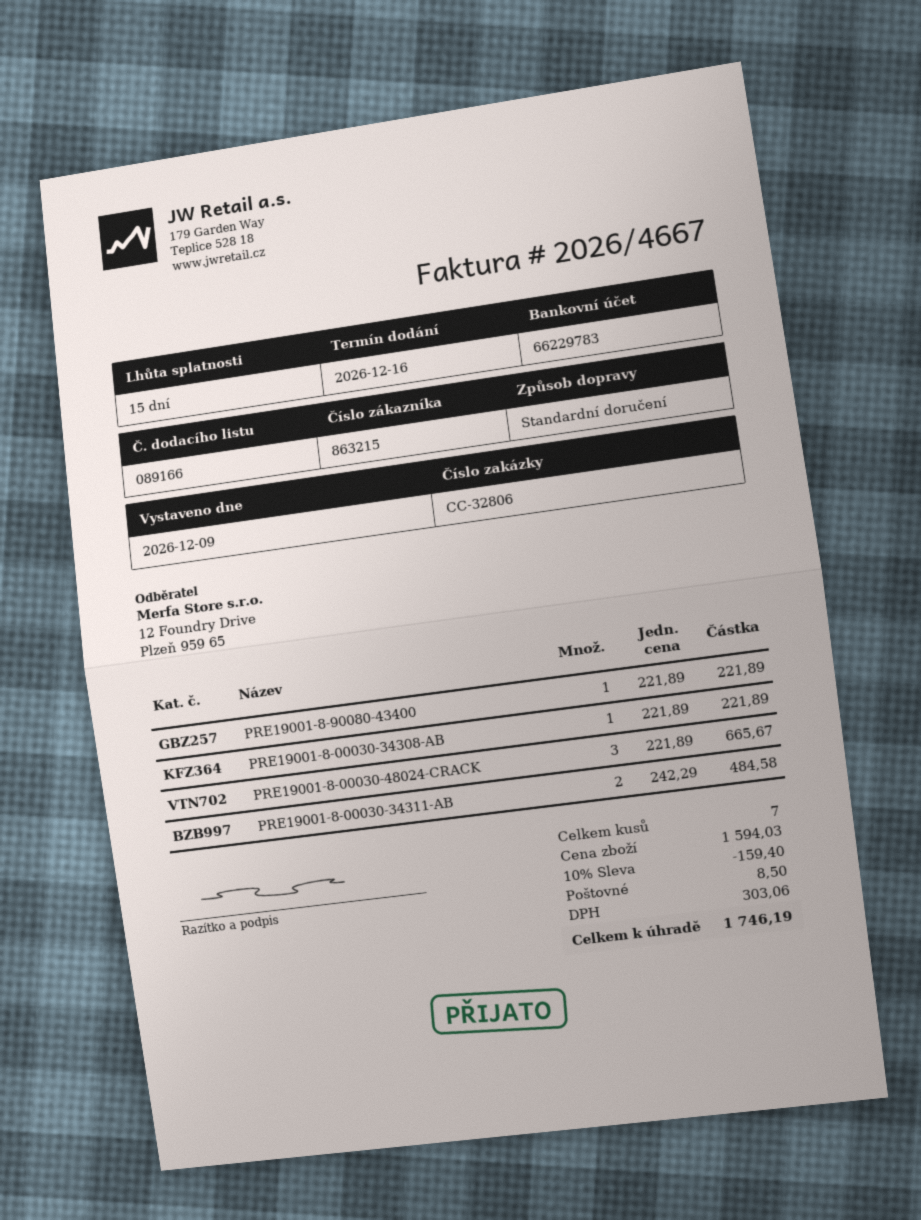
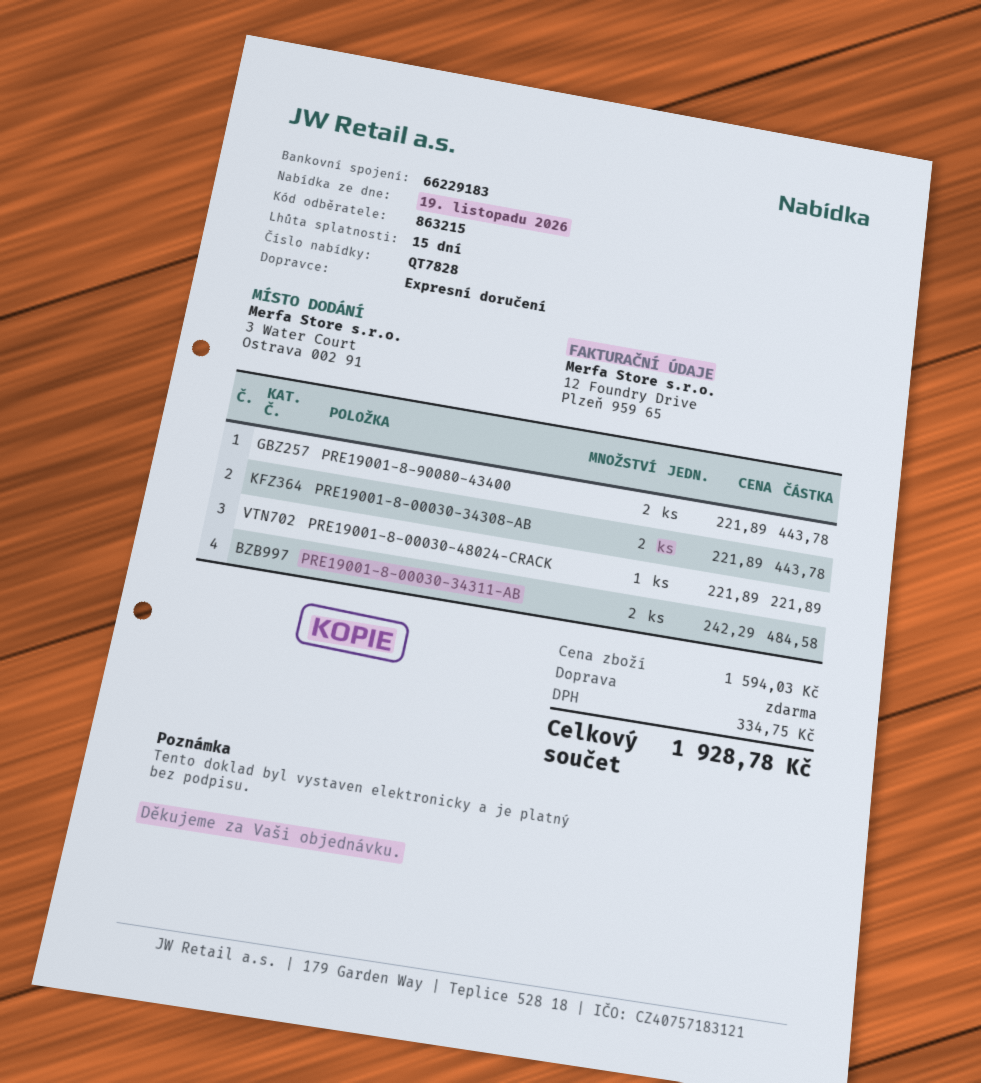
bank account: 66229783 -> 66229183
shipping method: standard -> express
PRE19001-8-90080-43400: 1 x 221.89 = 221.89 -> 2 x 221.89 = 443.78
PRE19001-8-00030-34308-AB: 1 x 221.89 = 221.89 -> 2 x 221.89 = 443.78
PRE19001-8-00030-48024-CRACK: 3 x 221.89 = 665.67 -> 1 x 221.89 = 221.89
discount: 10% = 159.40 -> none
shipping: 8.50 -> 0.00
tax: 303.06 -> 334.75
total: 1746.19 -> 1928.78

